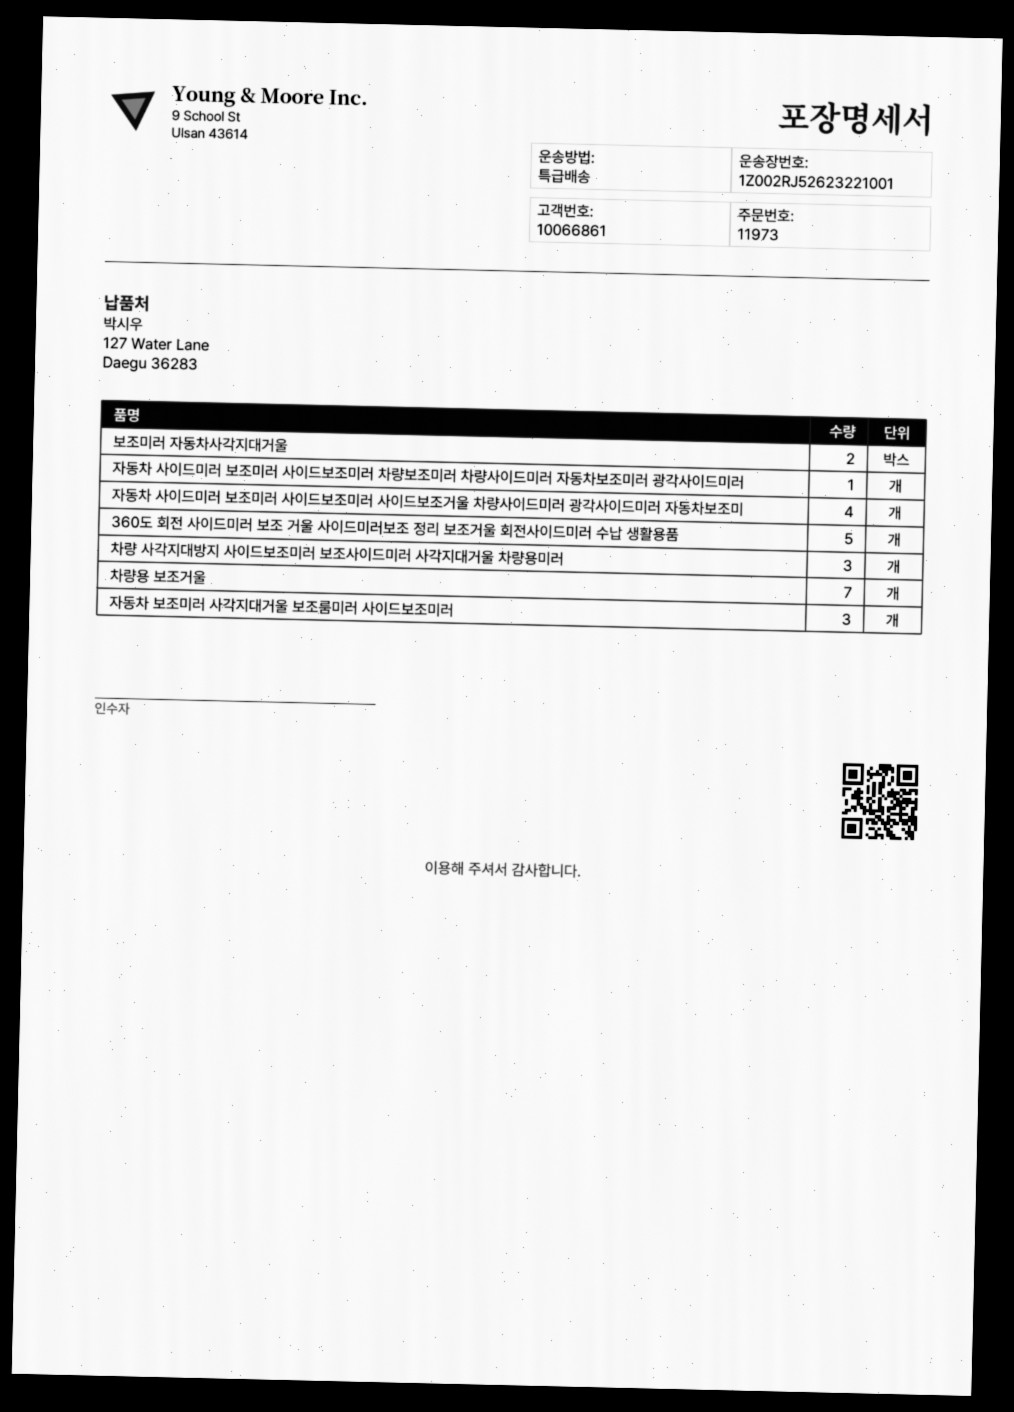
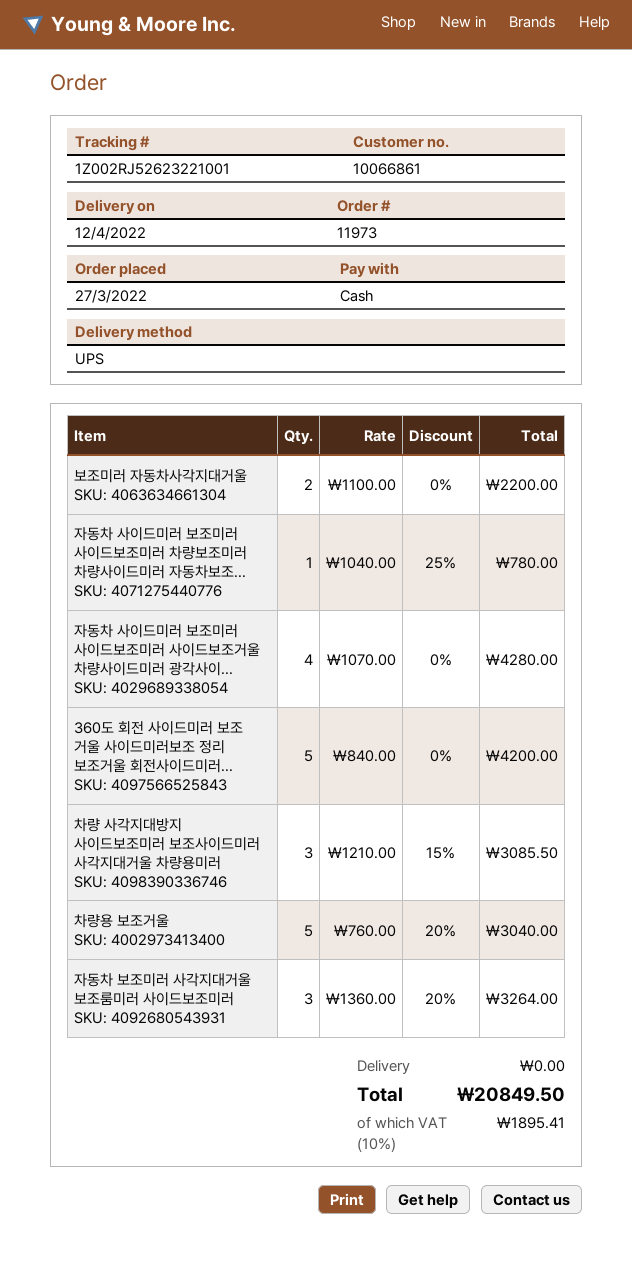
shipping method: express -> UPS
차량용 보조거울: 7 -> 5

